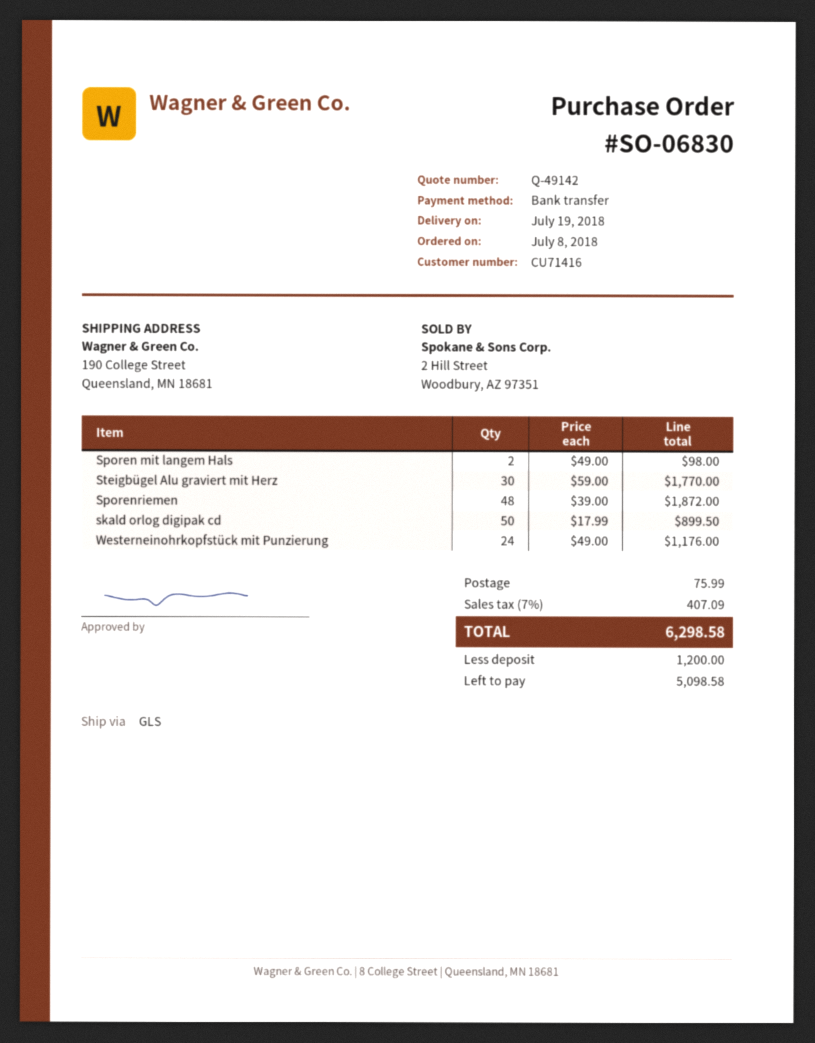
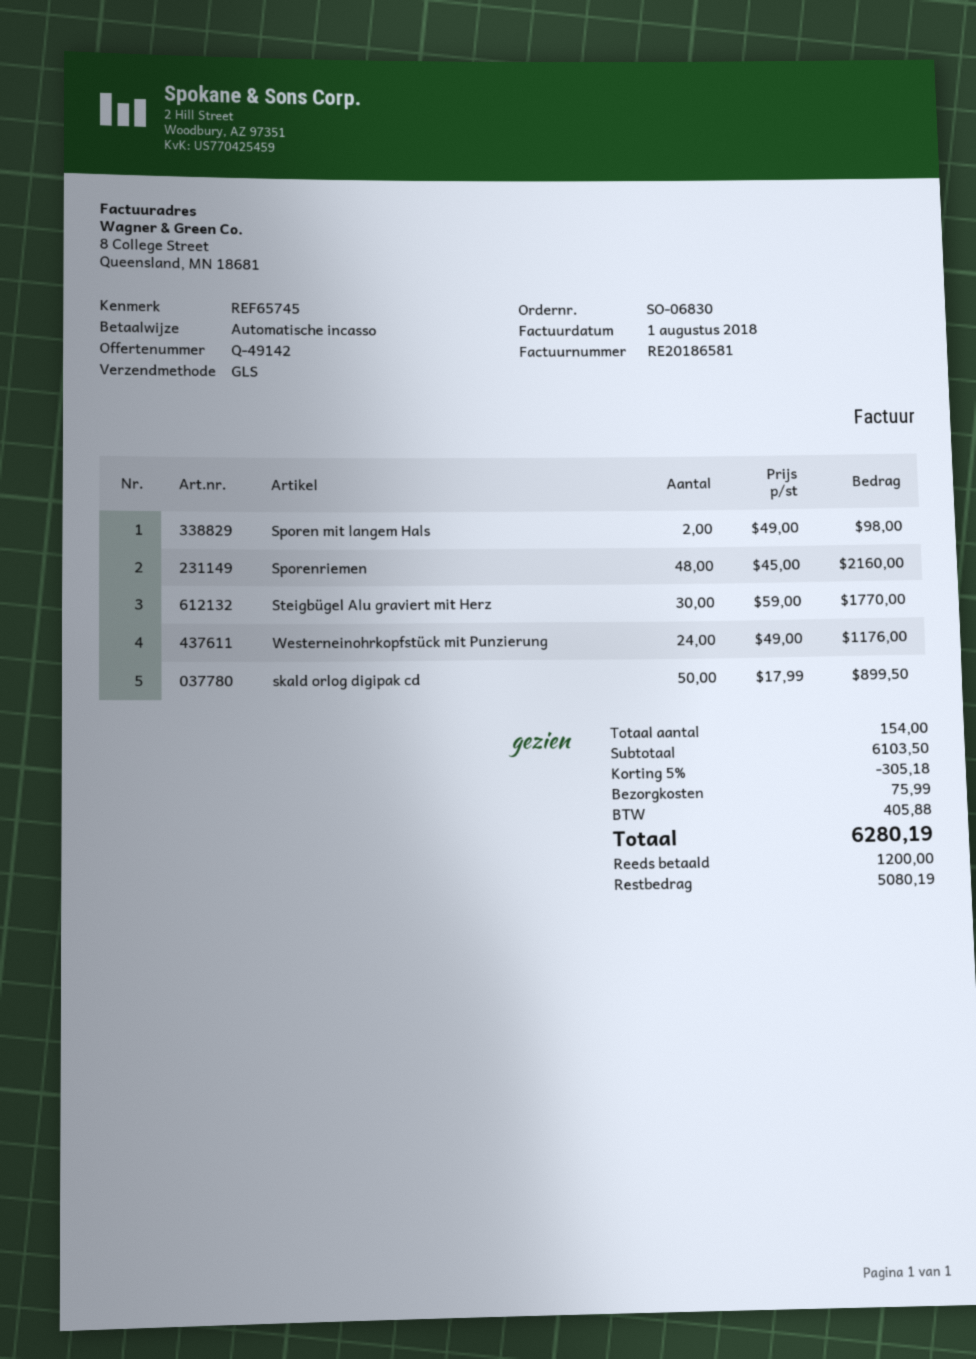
payment method: bank transfer -> direct debit
Sporenriemen: 48 x 39.00 = 1872.00 -> 48 x 45.00 = 2160.00
discount: none -> 5% = 305.18
tax: 407.09 -> 405.88
total: 6298.58 -> 6280.19
balance: 5098.58 -> 5080.19

